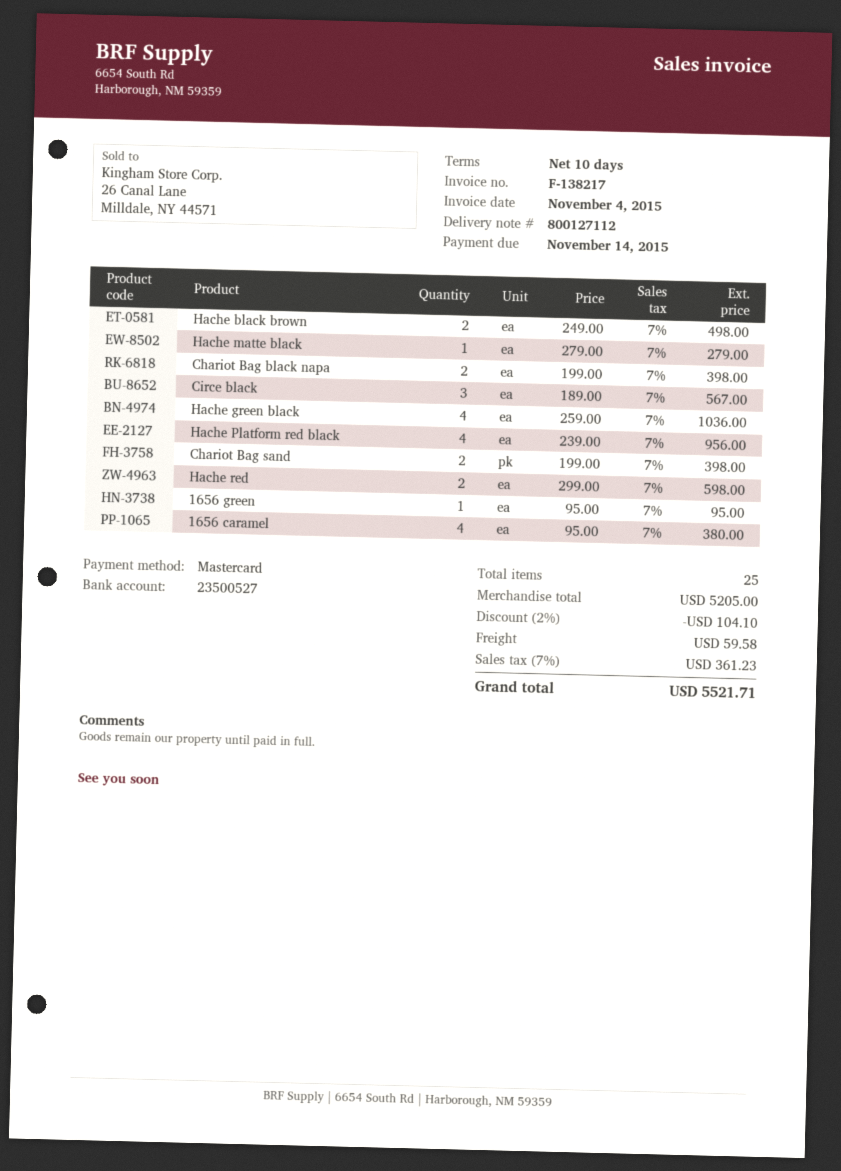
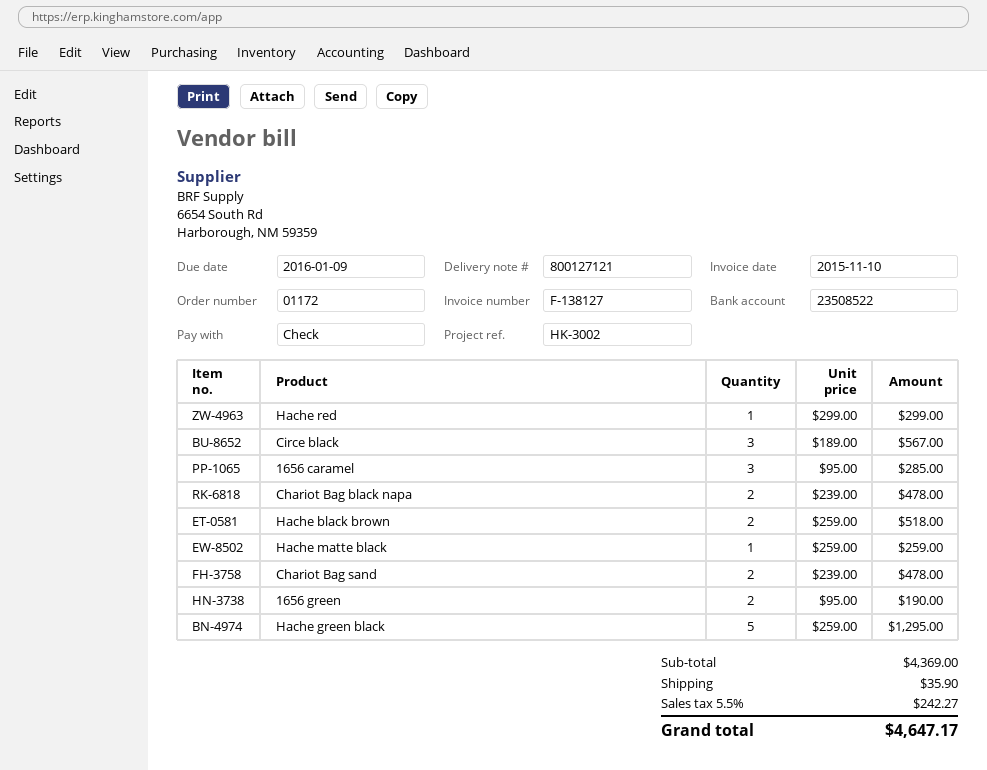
delivery note number: 800127112 -> 800127121
invoice number: F-138217 -> F-138127
invoice date: 2015-11-04 -> 2015-11-10
due date: 2015-11-14 -> 2016-01-09
payment method: Mastercard -> cheque
bank account: 23500527 -> 23508522
Hache black brown: 2 x 249.00 = 498.00 -> 2 x 259.00 = 518.00
Hache matte black: 1 x 279.00 = 279.00 -> 1 x 259.00 = 259.00
Chariot Bag black napa: 2 x 199.00 = 398.00 -> 2 x 239.00 = 478.00
Hache green black: 4 x 259.00 = 1036.00 -> 5 x 259.00 = 1295.00
Hache Platform red black: 4 x 239.00 = 956.00 -> none
Chariot Bag sand: 2 x 199.00 = 398.00 -> 2 x 239.00 = 478.00
Hache red: 2 x 299.00 = 598.00 -> 1 x 299.00 = 299.00
1656 green: 1 x 95.00 = 95.00 -> 2 x 95.00 = 190.00
1656 caramel: 4 x 95.00 = 380.00 -> 3 x 95.00 = 285.00
subtotal: 5205.00 -> 4369.00
discount: 2% = 104.10 -> none
shipping: 59.58 -> 35.90
tax: 7% = 361.23 -> 5.5% = 242.27
total: 5521.71 -> 4647.17

